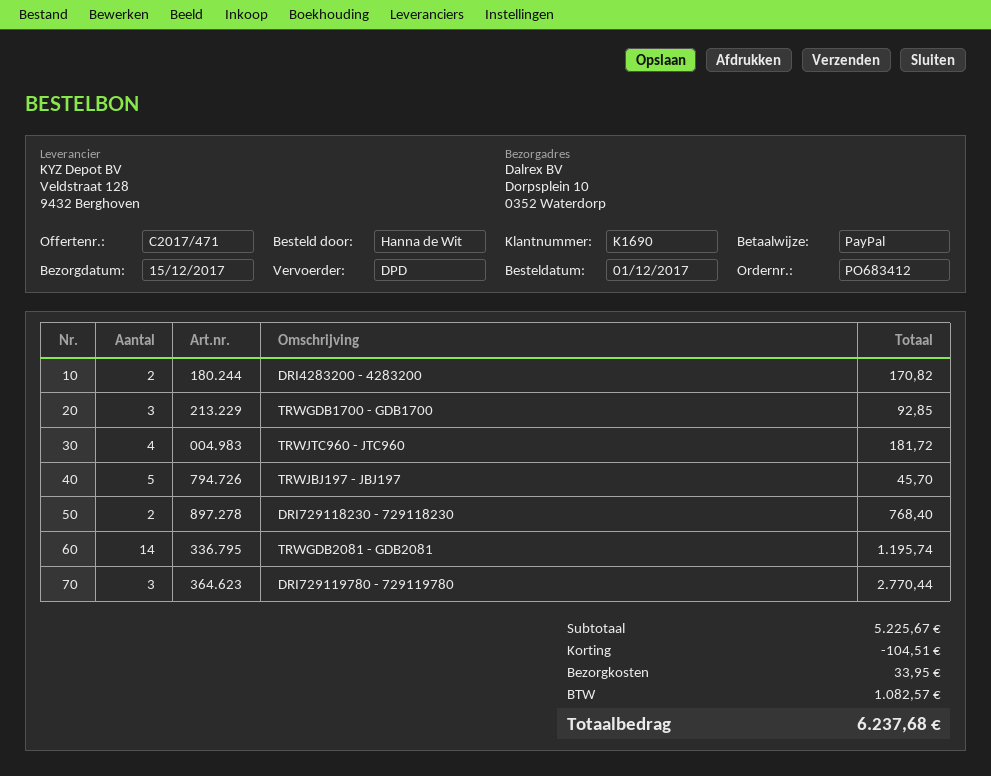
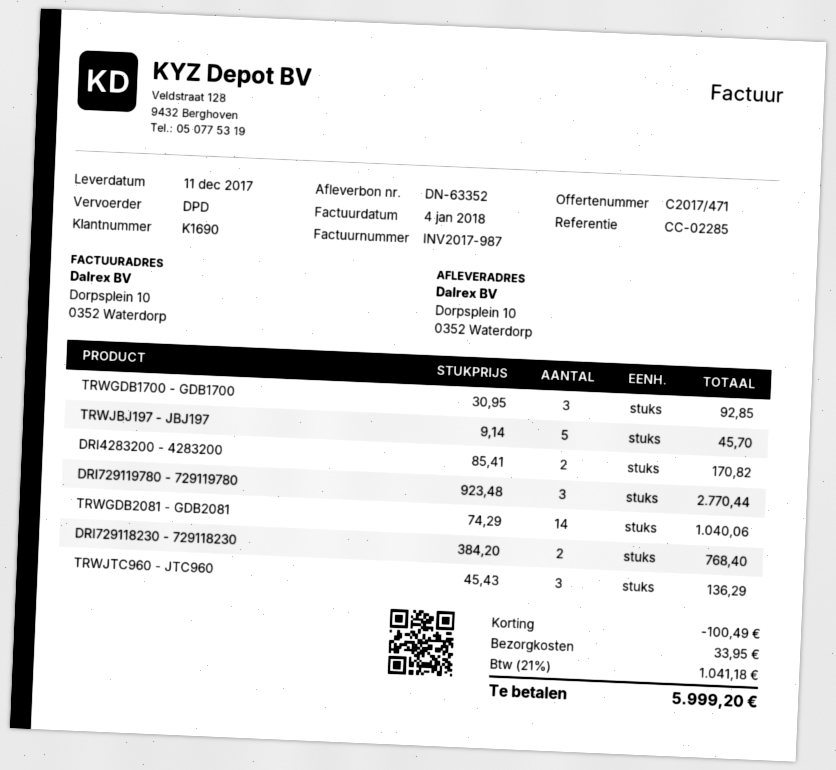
delivery date: 2017-12-15 -> 2017-12-11
TRWJTC960 - JTC960: 4 for 181.72 -> 3 for 136.29
TRWGDB2081 - GDB2081: 14 for 1195.74 -> 14 for 1040.06
discount: 104.51 -> 100.49
tax: 1082.57 -> 1041.18
total: 6237.68 -> 5999.20

